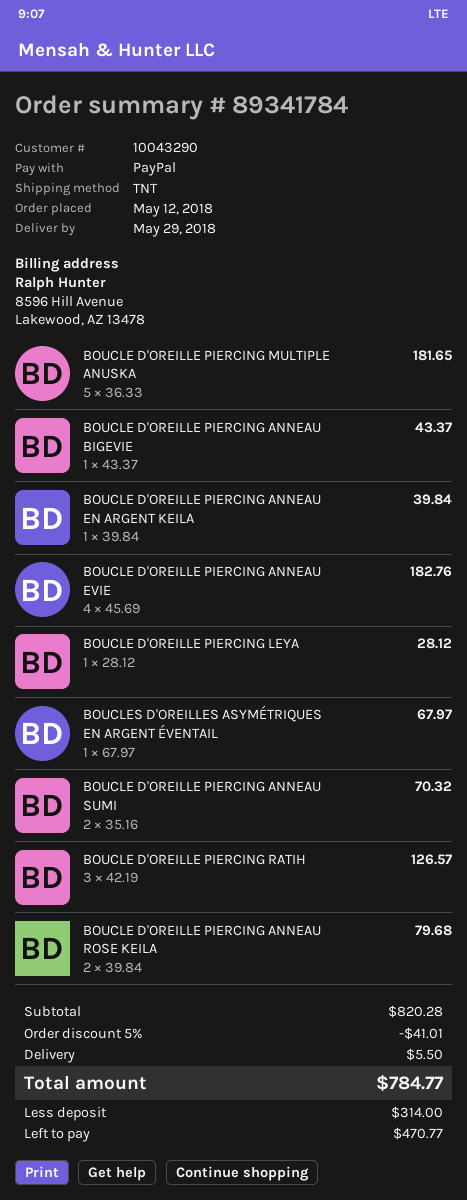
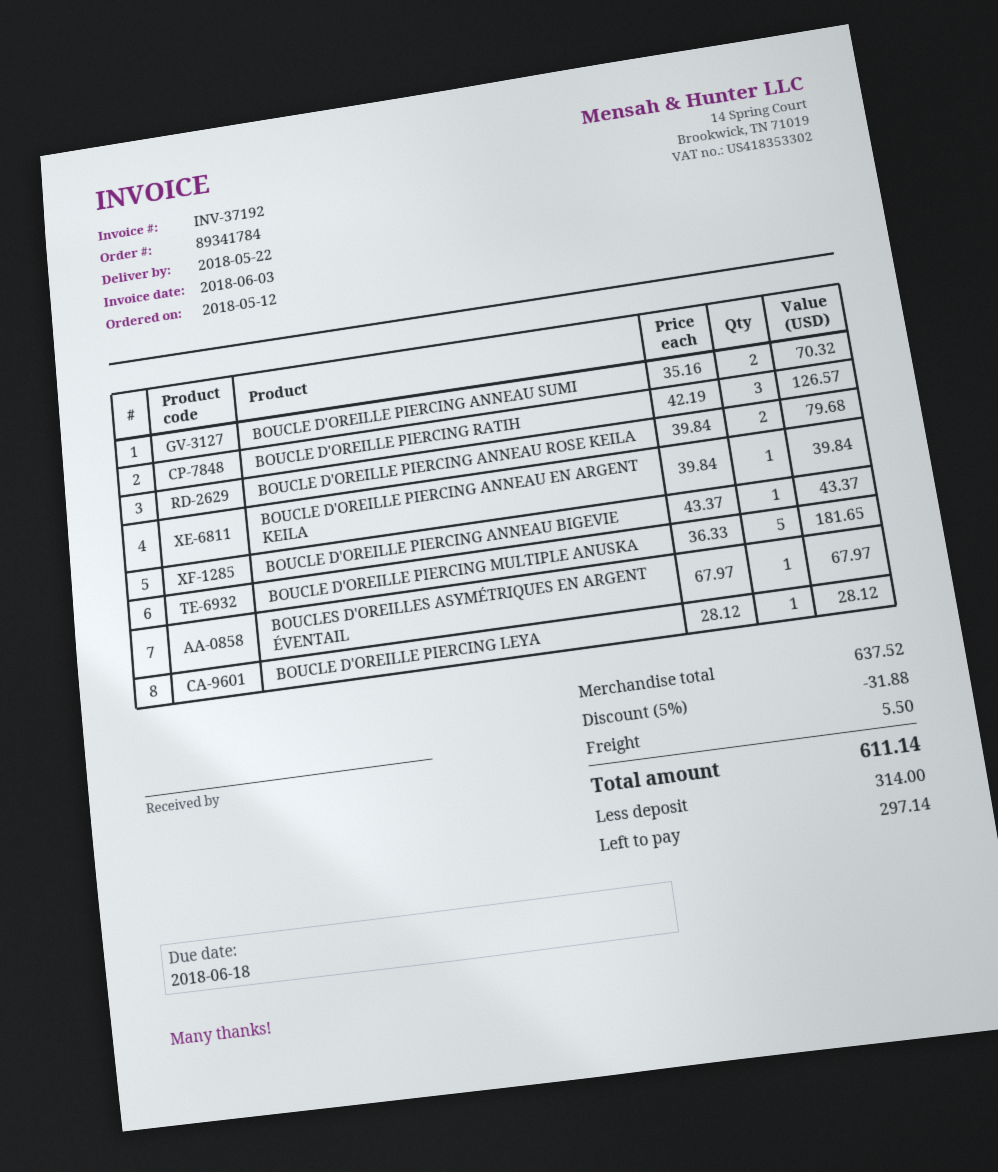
delivery date: 2018-05-29 -> 2018-05-22
BOUCLE D'OREILLE PIERCING ANNEAU EVIE: 4 x 45.69 = 182.76 -> none
subtotal: 820.28 -> 637.52
discount: 5% = 41.01 -> 5% = 31.88
total: 784.77 -> 611.14
balance: 470.77 -> 297.14

